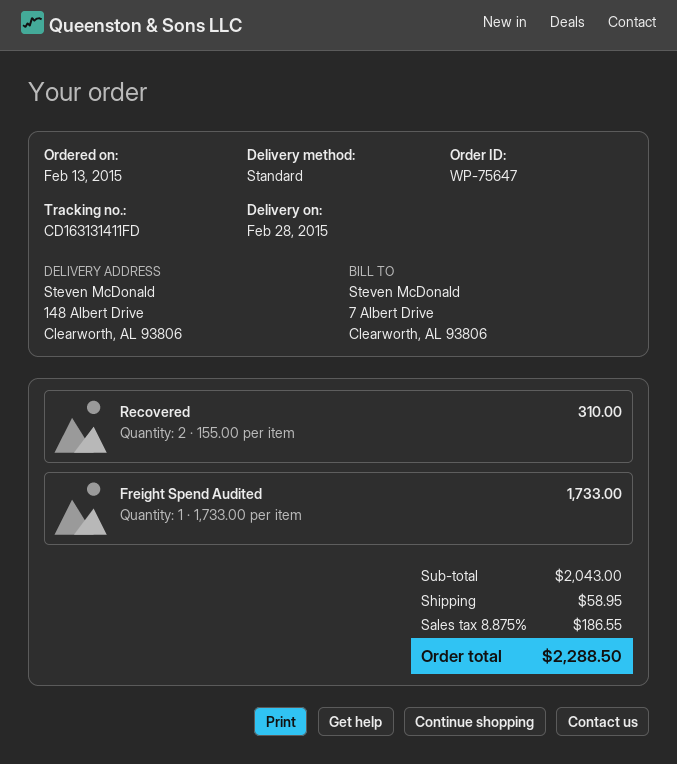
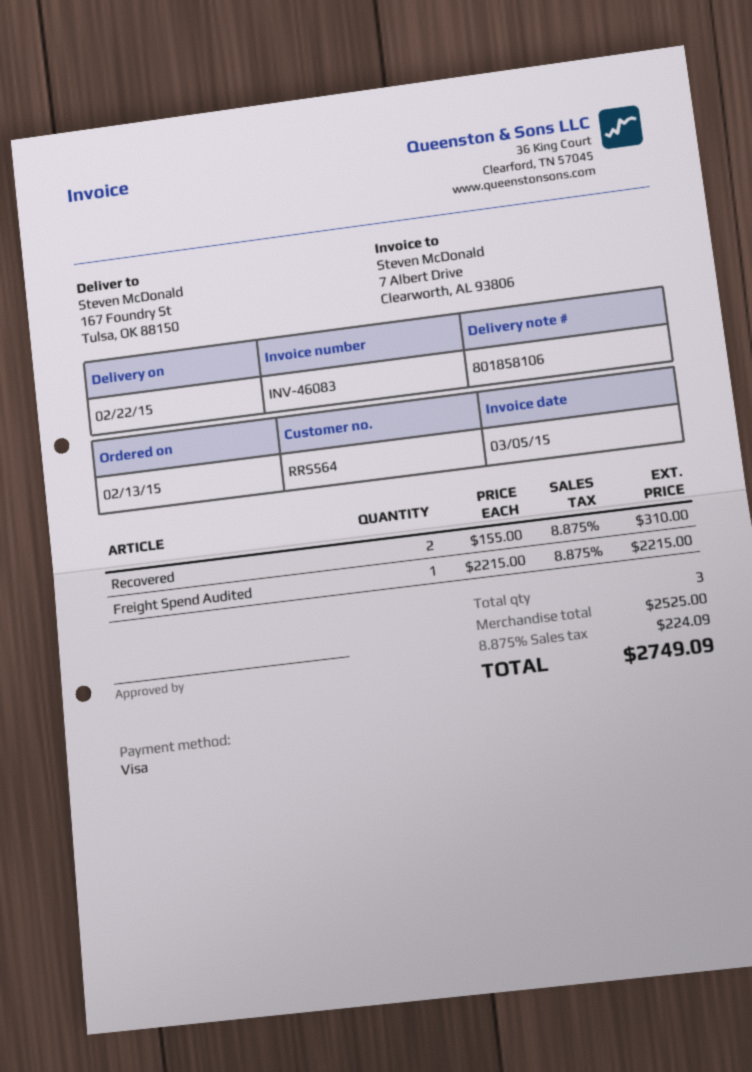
delivery date: 2015-02-28 -> 2015-02-22
ship to: 148 Albert Drive, Clearworth, AL 93806 -> 167 Foundry St, Tulsa, OK 88150
Freight Spend Audited: 1 x 1733.00 = 1733.00 -> 1 x 2215.00 = 2215.00
subtotal: 2043.00 -> 2525.00
shipping: 58.95 -> none
tax: 8.875% = 186.55 -> 8.875% = 224.09
total: 2288.50 -> 2749.09

